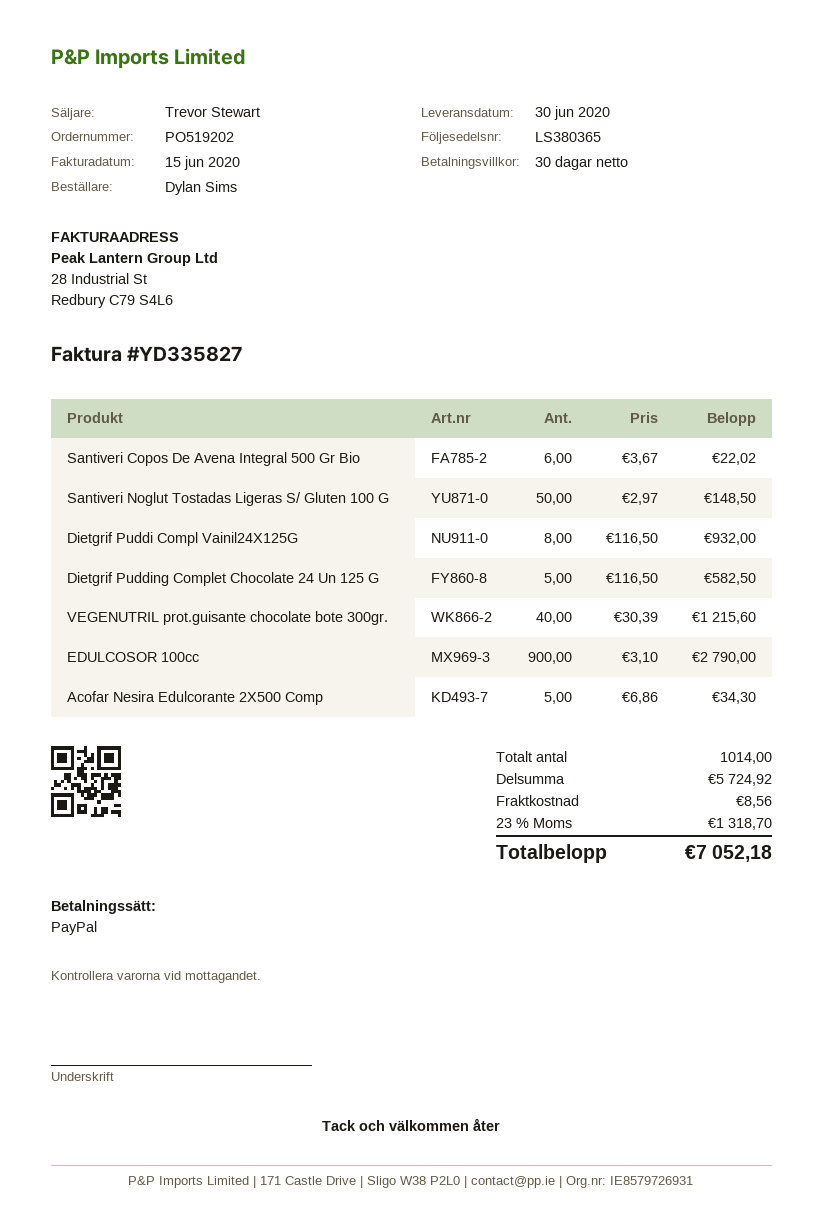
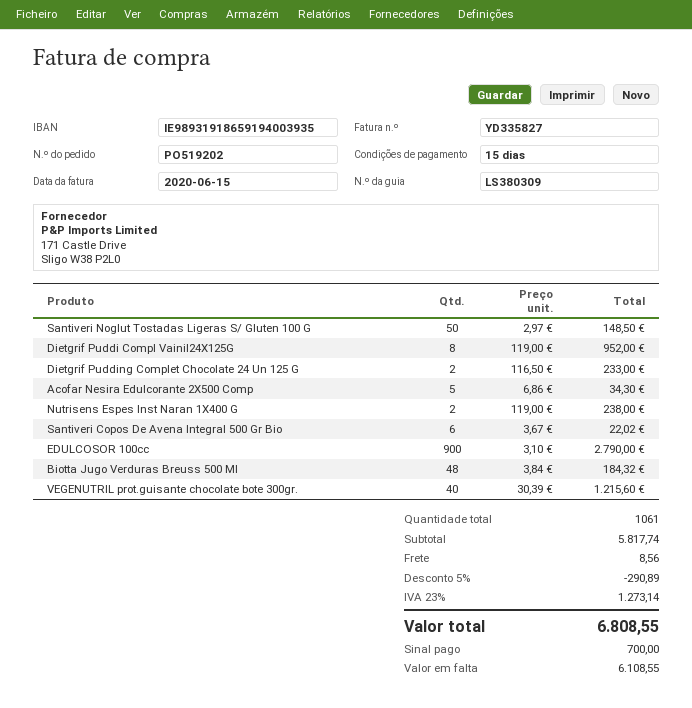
delivery note number: LS380365 -> LS380309
payment terms: 30 days -> 15 days
Dietgrif Puddi Compl Vainil24X125G: 8 x 116.50 = 932.00 -> 8 x 119.00 = 952.00
Dietgrif Pudding Complet Chocolate 24 Un 125 G: 5 x 116.50 = 582.50 -> 2 x 116.50 = 233.00
Nutrisens Espes Inst Naran 1X400 G: none -> 2 x 119.00 = 238.00
Biotta Jugo Verduras Breuss 500 Ml: none -> 48 x 3.84 = 184.32
total quantity: 1014 -> 1061
subtotal: 5724.92 -> 5817.74
discount: none -> 5% = 290.89
tax: 23% = 1318.70 -> 23% = 1273.14
total: 7052.18 -> 6808.55

